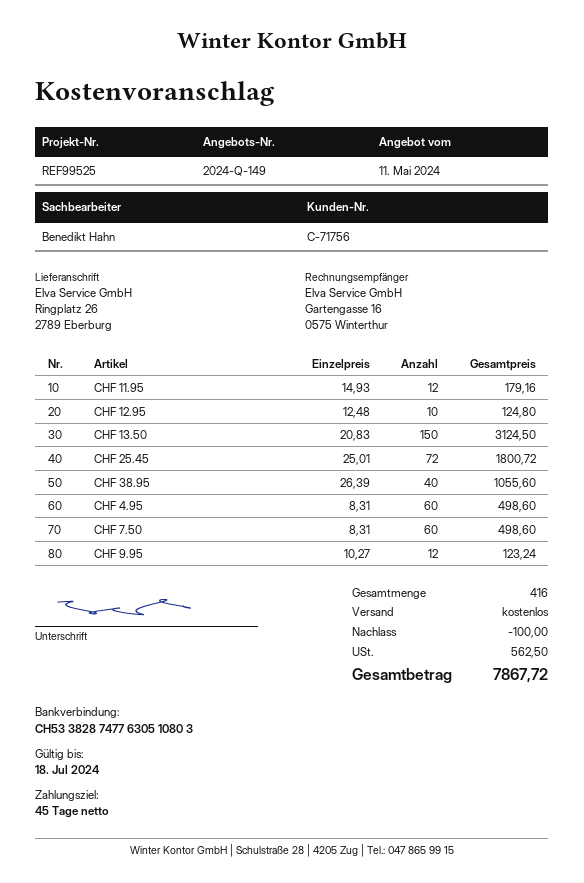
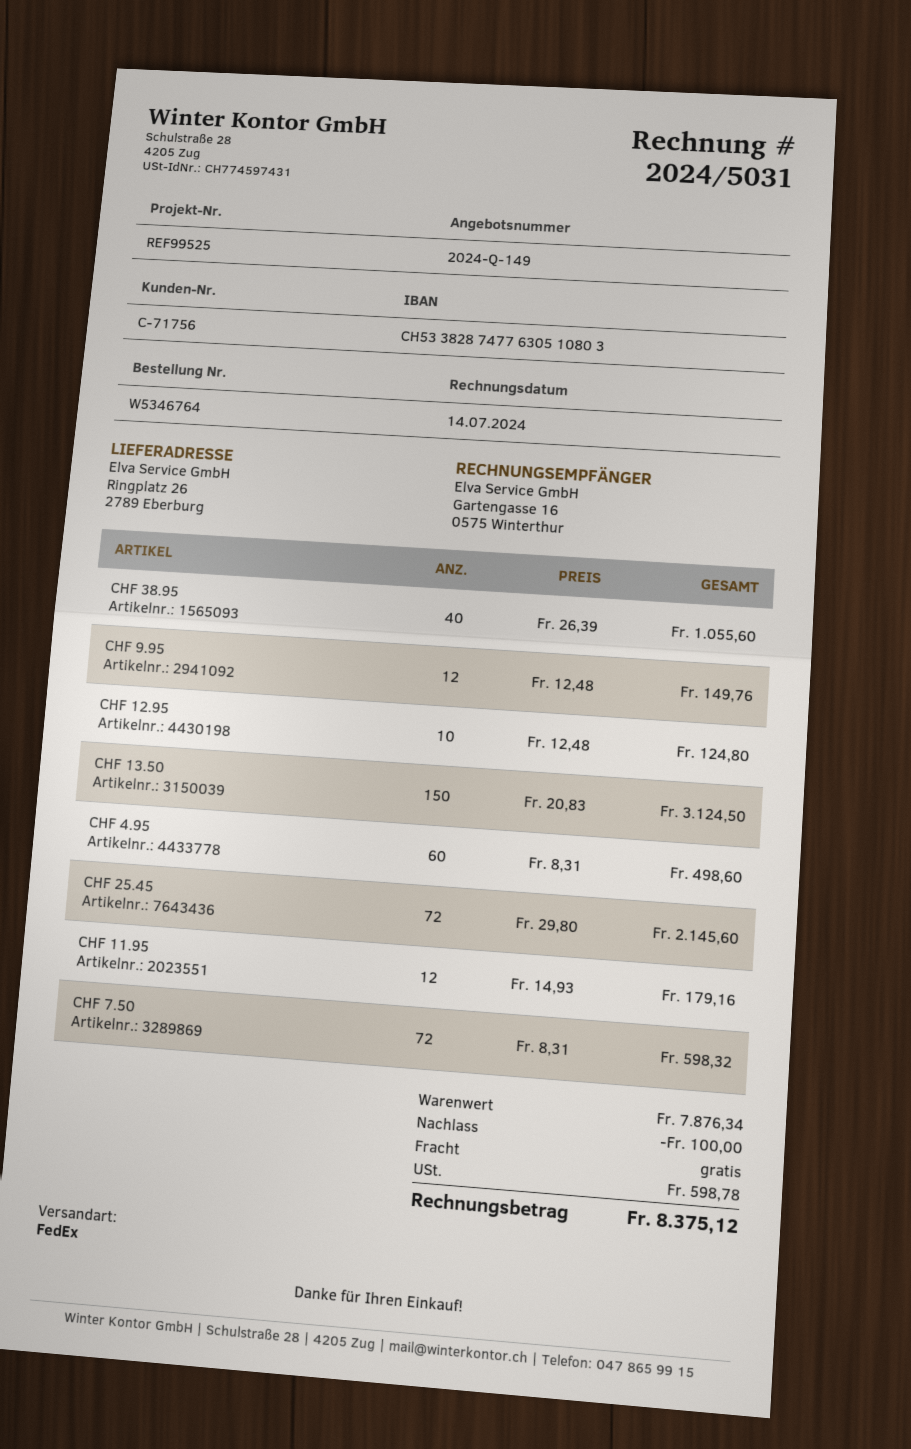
CHF 25.45: 72 x 25.01 = 1800.72 -> 72 x 29.80 = 2145.60
CHF 7.50: 60 x 8.31 = 498.60 -> 72 x 8.31 = 598.32
CHF 9.95: 12 x 10.27 = 123.24 -> 12 x 12.48 = 149.76
tax: 562.50 -> 598.78
total: 7867.72 -> 8375.12

